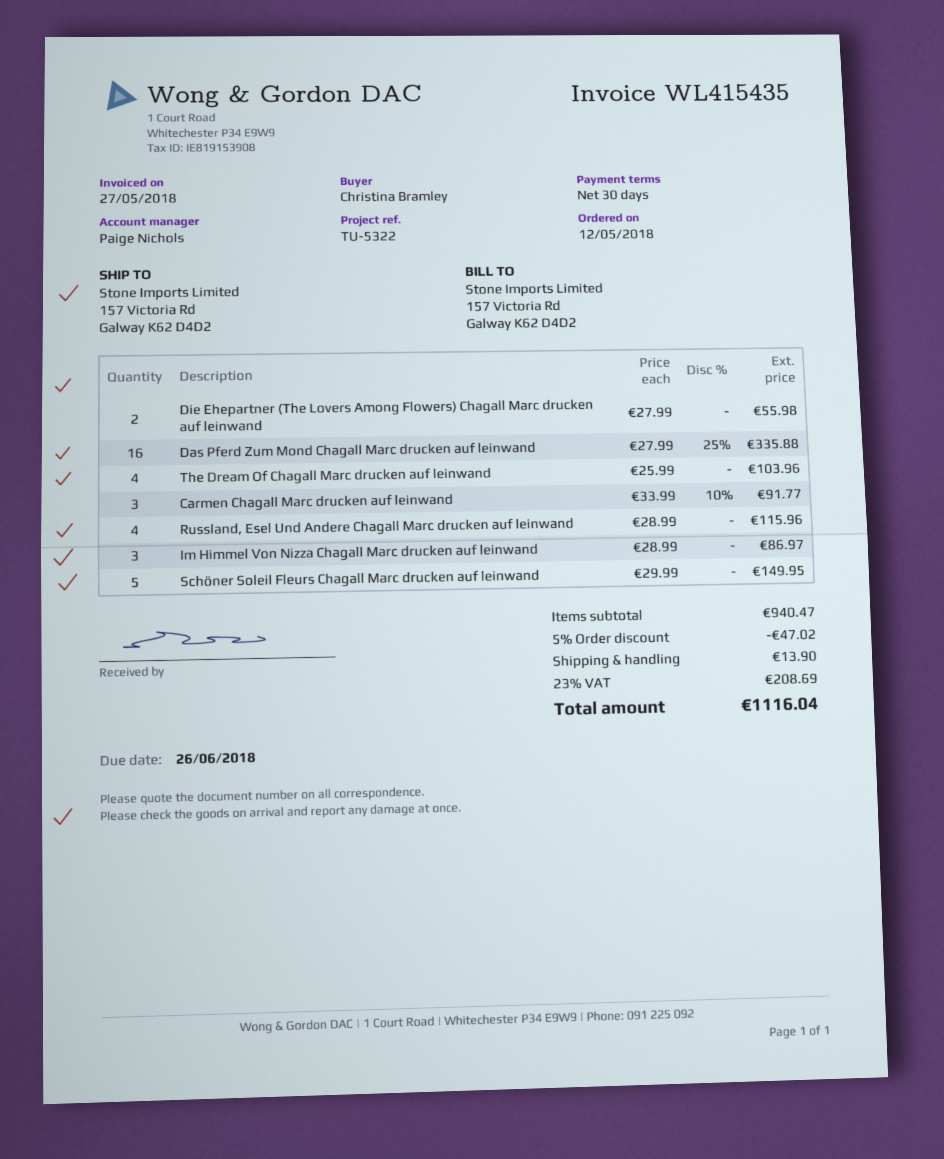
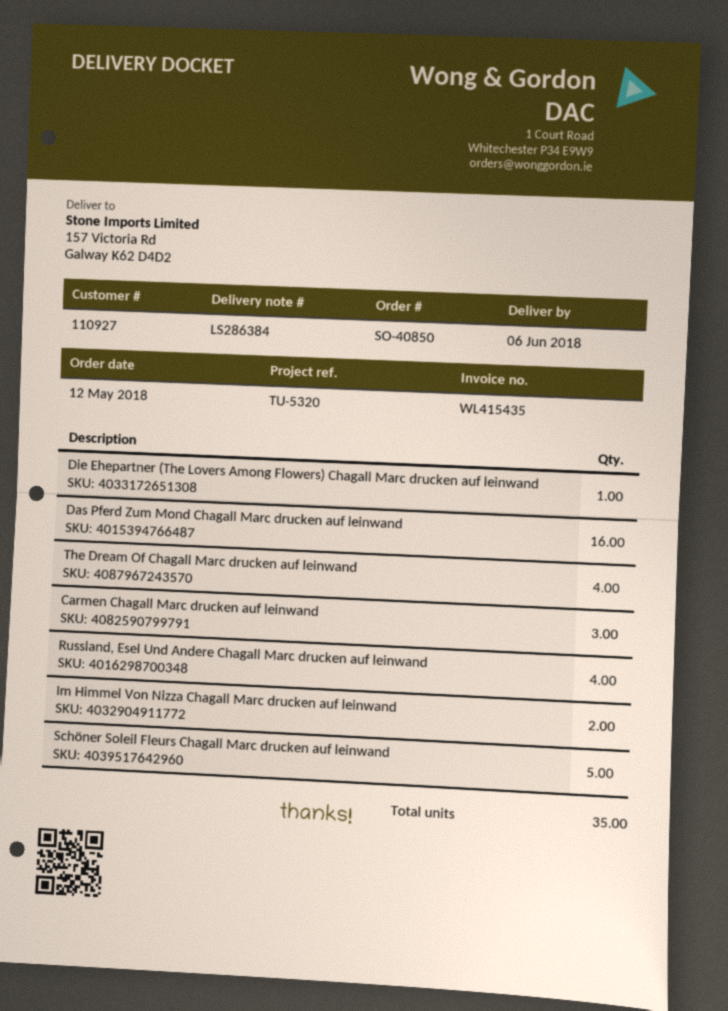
reference: TU-5322 -> TU-5320
Die Ehepartner (The Lovers Among Flowers) Chagall Marc drucken auf leinwand: 2 -> 1
Im Himmel Von Nizza Chagall Marc drucken auf leinwand: 3 -> 2

